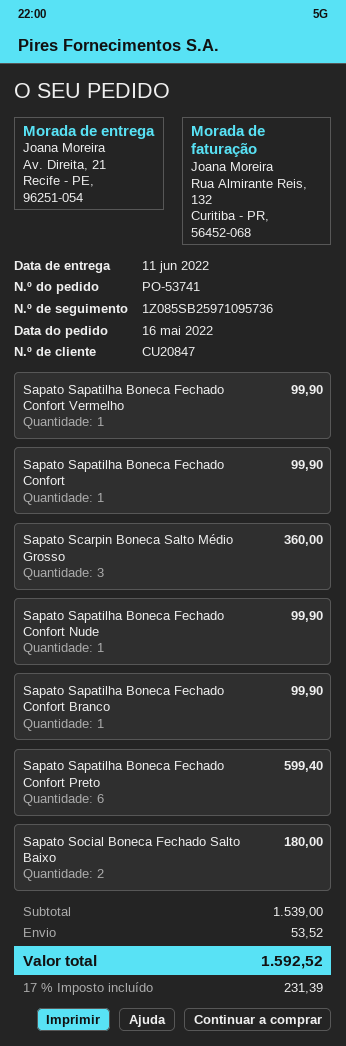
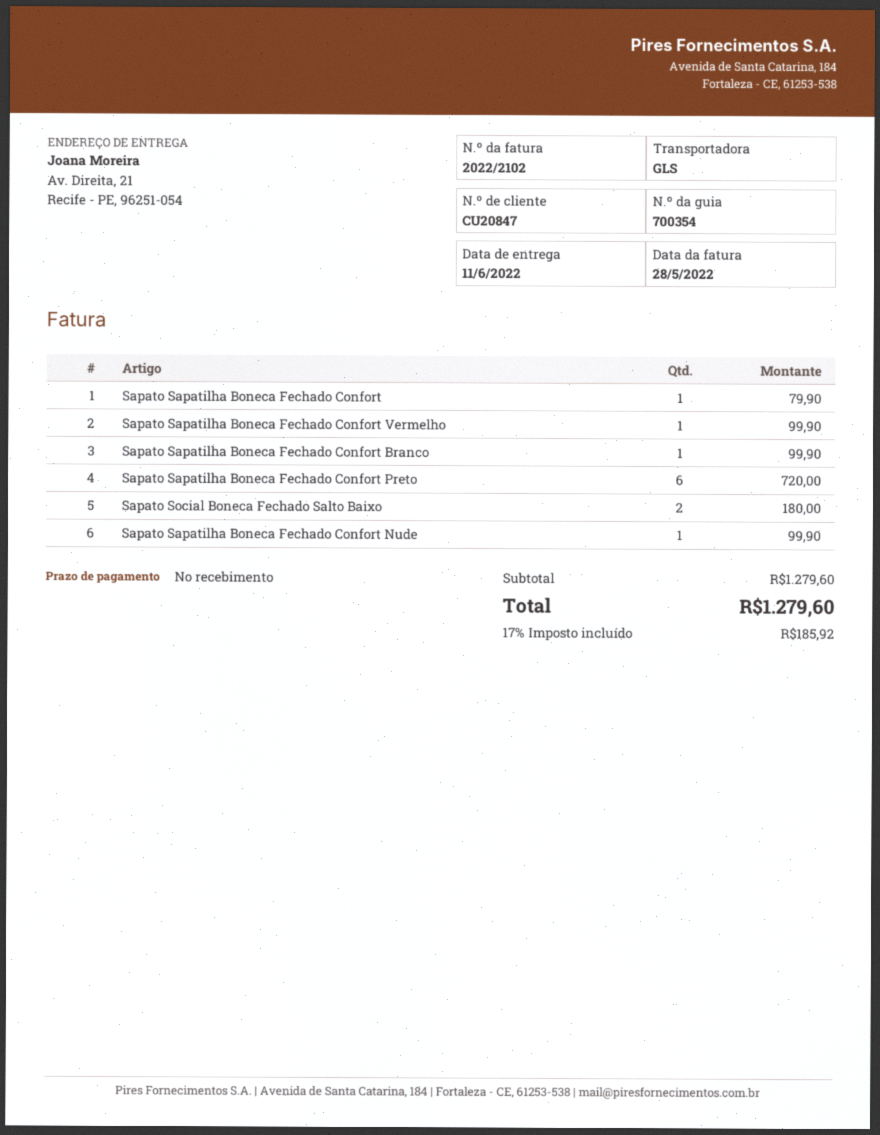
Sapato Sapatilha Boneca Fechado Confort: 1 for 99.90 -> 1 for 79.90
Sapato Scarpin Boneca Salto Médio Grosso: 3 for 360.00 -> none
Sapato Sapatilha Boneca Fechado Confort Preto: 6 for 599.40 -> 6 for 720.00
subtotal: 1539.00 -> 1279.60
shipping: 53.52 -> none
tax: 17% = 231.39 -> 17% = 185.92
total: 1592.52 -> 1279.60

